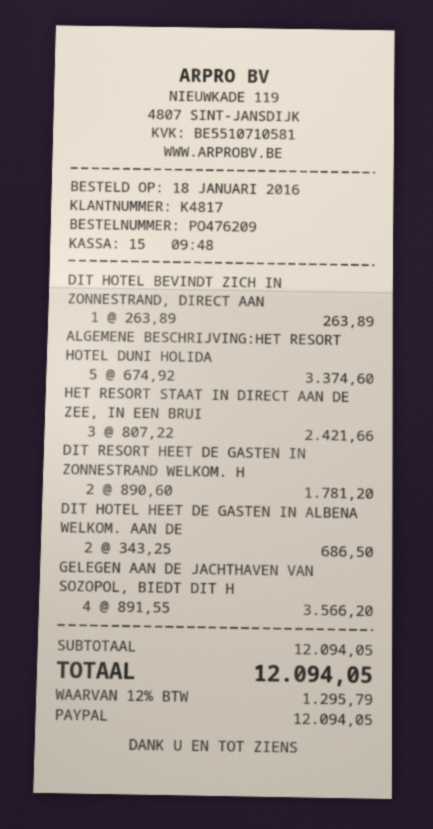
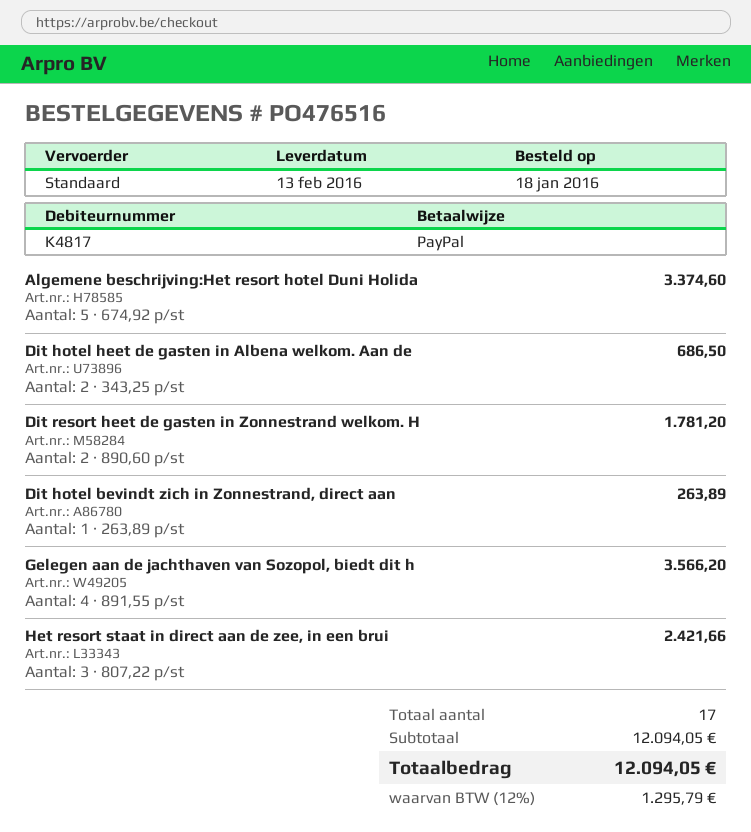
order number: PO476209 -> PO476516

